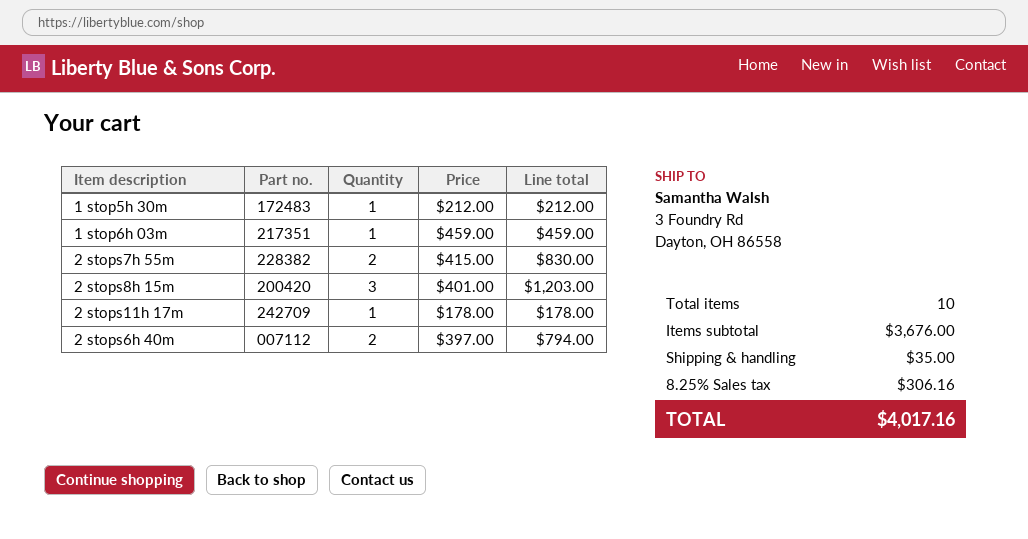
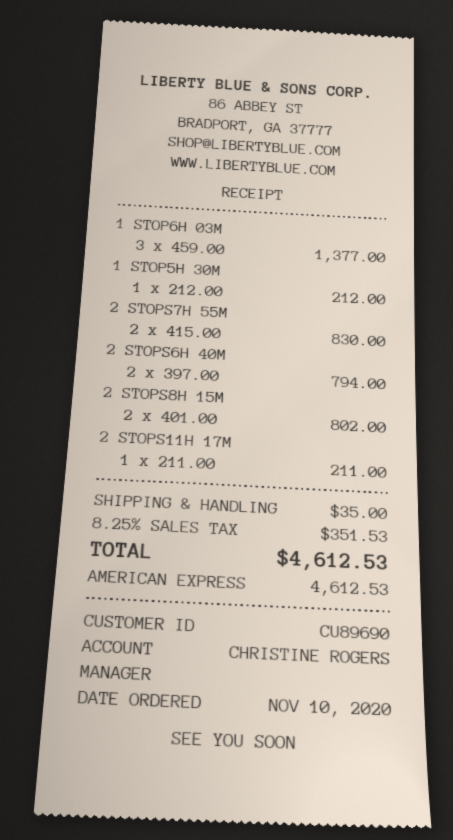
1 stop6h 03m: 1 x 459.00 = 459.00 -> 3 x 459.00 = 1377.00
2 stops8h 15m: 3 x 401.00 = 1203.00 -> 2 x 401.00 = 802.00
2 stops11h 17m: 1 x 178.00 = 178.00 -> 1 x 211.00 = 211.00
tax: 8.25% = 306.16 -> 8.25% = 351.53
total: 4017.16 -> 4612.53

